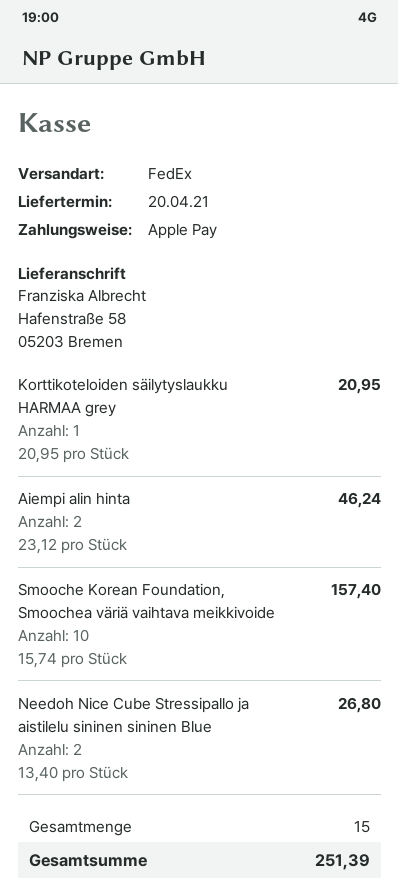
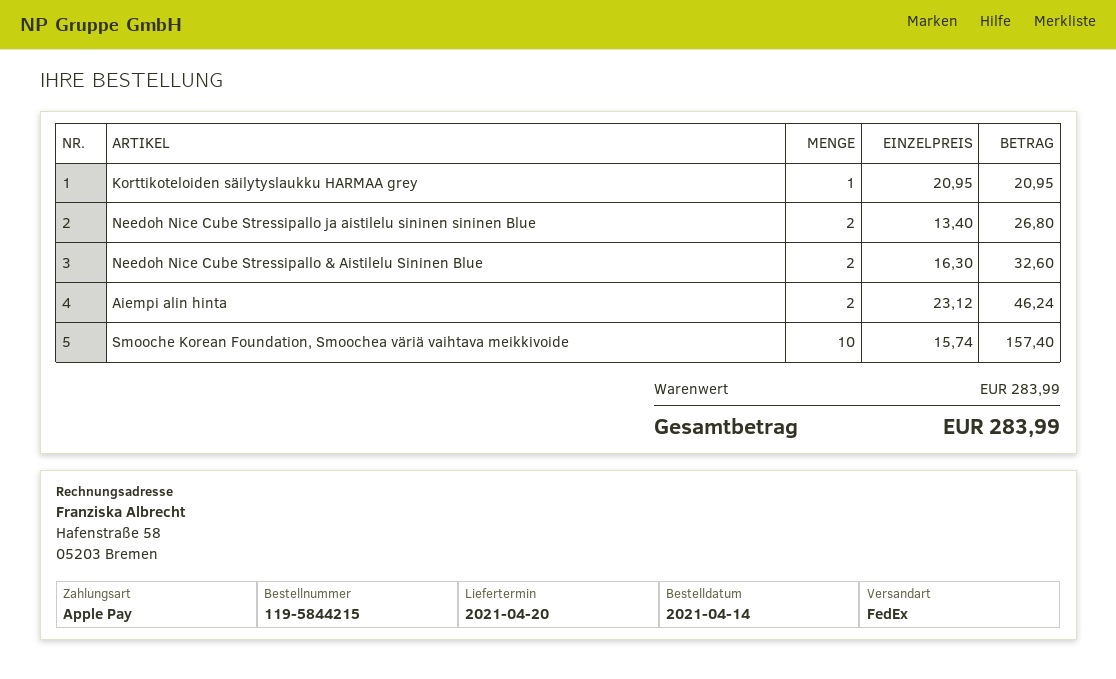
Needoh Nice Cube Stressipallo & Aistilelu Sininen Blue: none -> 2 x 16.30 = 32.60
total: 251.39 -> 283.99

